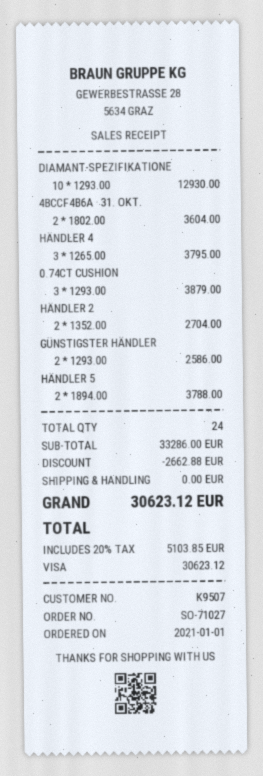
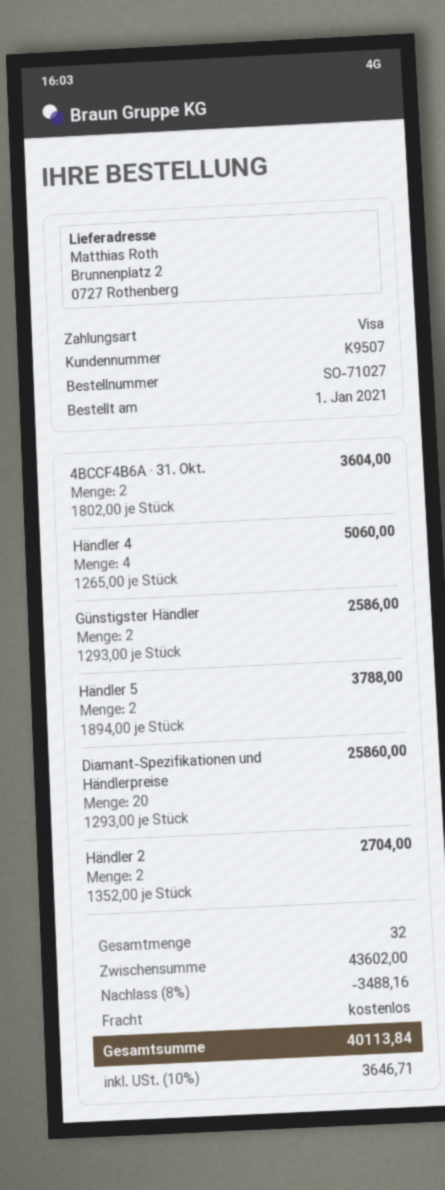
DIAMANT-SPEZIFIKATIONE: 10 x 1293.00 = 12930.00 -> 20 x 1293.00 = 25860.00
HÄNDLER 4: 3 x 1265.00 = 3795.00 -> 4 x 1265.00 = 5060.00
0.74CT CUSHION: 3 x 1293.00 = 3879.00 -> none
total quantity: 24 -> 32
subtotal: 33286.00 -> 43602.00
discount: 2662.88 -> 3488.16
tax: 20% = 5103.85 -> 10% = 3646.71
total: 30623.12 -> 40113.84

